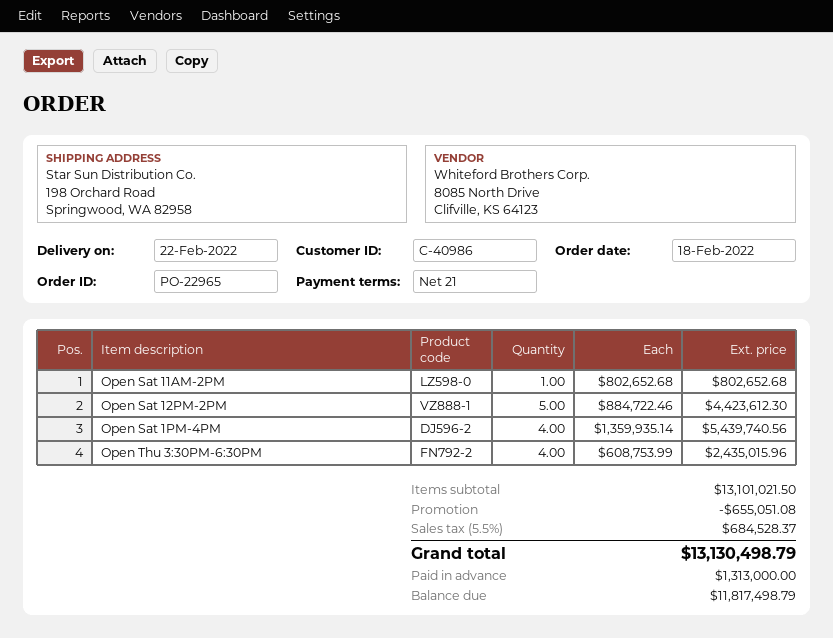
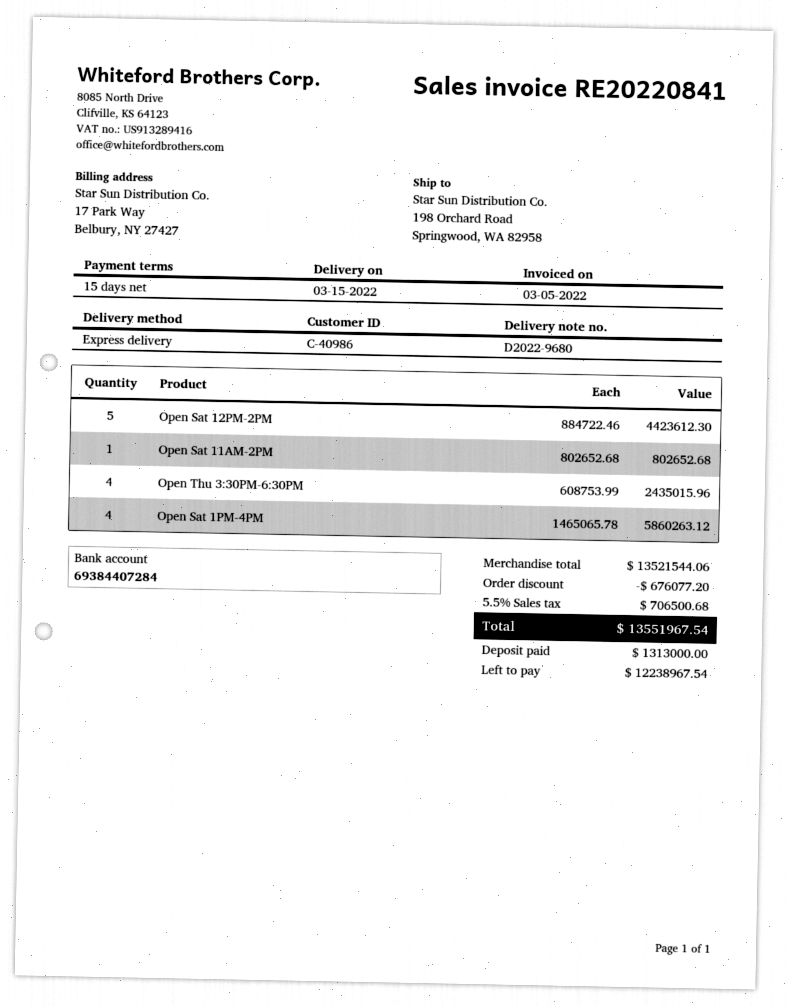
delivery date: 2022-02-22 -> 2022-03-15
payment terms: 21 days -> 15 days
Open Sat 1PM-4PM: 4 x 1359935.14 = 5439740.56 -> 4 x 1465065.78 = 5860263.12
subtotal: 13101021.50 -> 13521544.06
discount: 655051.08 -> 676077.20
tax: 5.5% = 684528.37 -> 5.5% = 706500.68
total: 13130498.79 -> 13551967.54
balance: 11817498.79 -> 12238967.54

